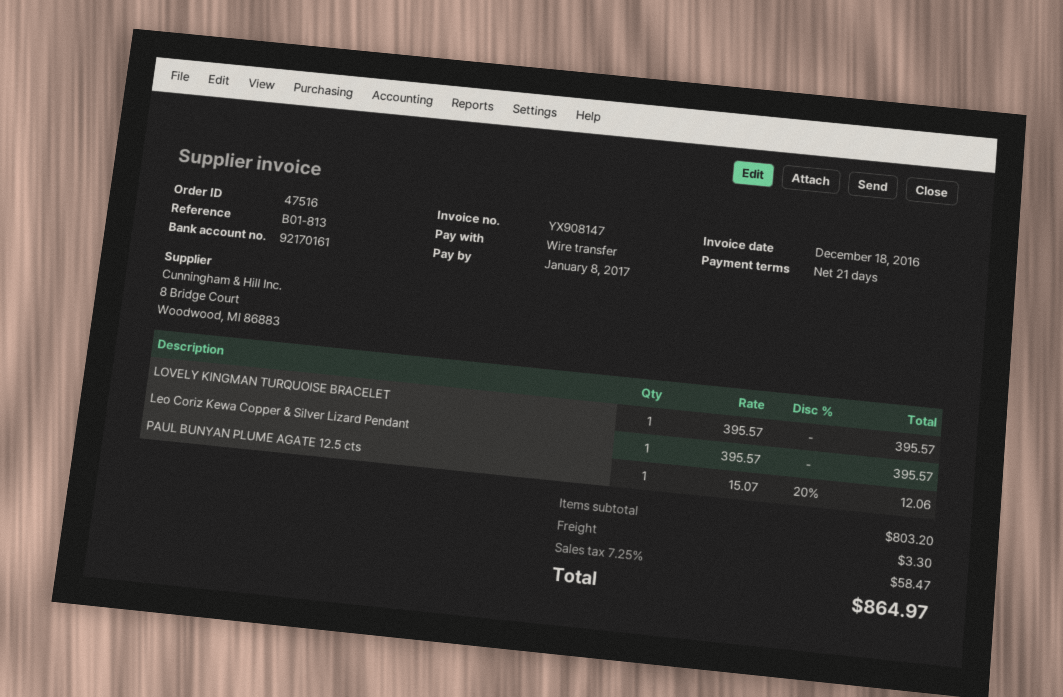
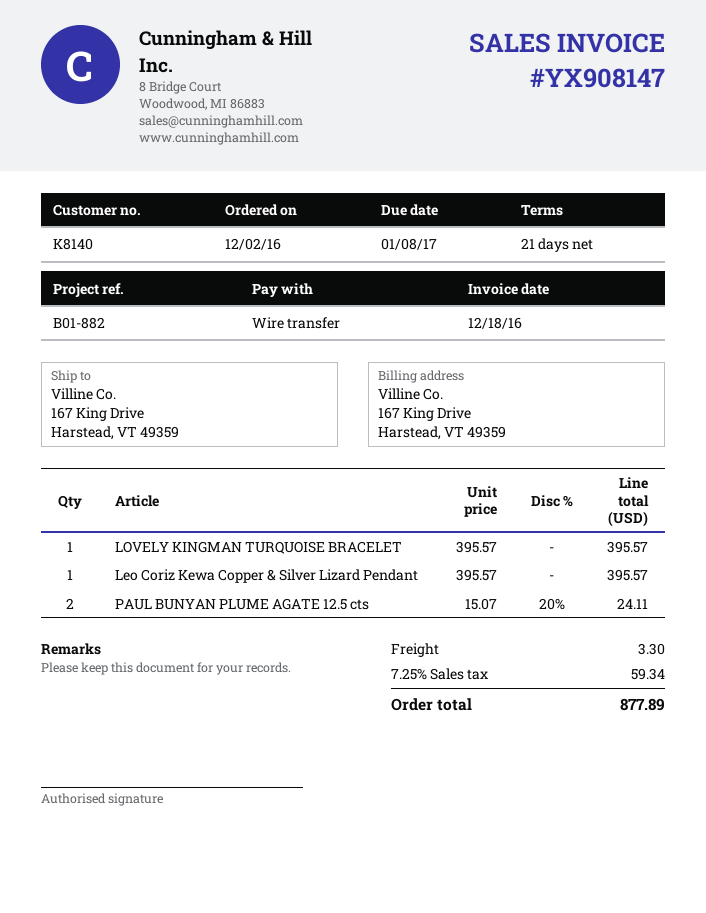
reference: B01-813 -> B01-882
PAUL BUNYAN PLUME AGATE 12.5 cts: 1 x 15.07 - 20% = 12.06 -> 2 x 15.07 - 20% = 24.11
tax: 7.25% = 58.47 -> 7.25% = 59.34
total: 864.97 -> 877.89

